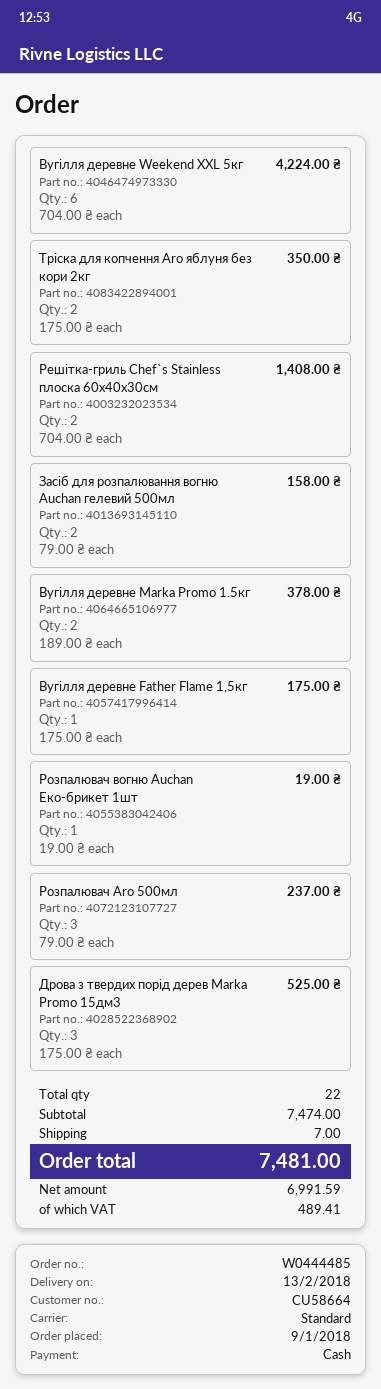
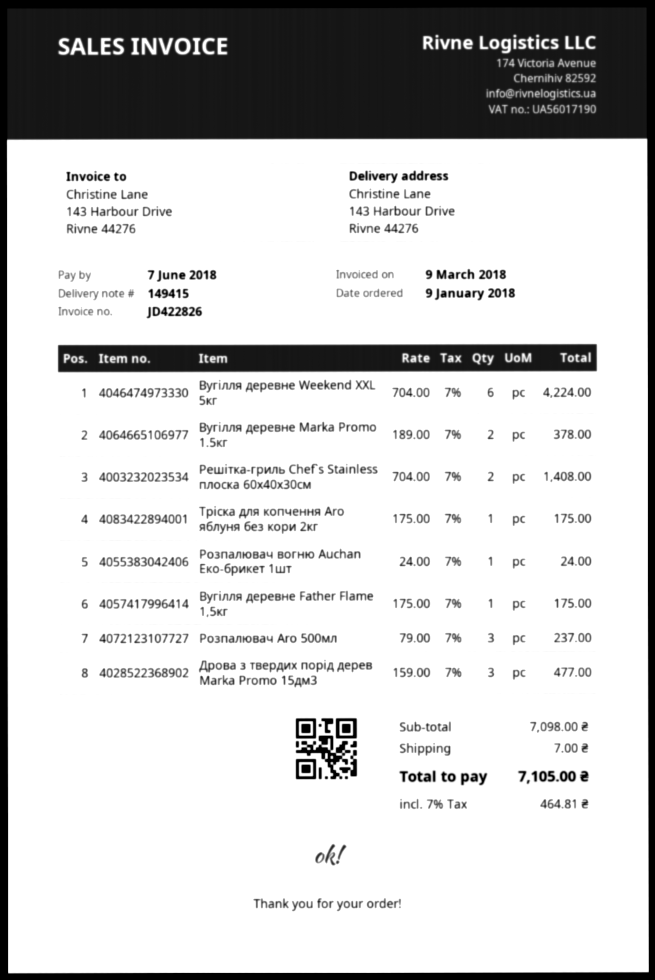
Тріска для копчення Aro яблуня без кори 2кг: 2 x 175.00 = 350.00 -> 1 x 175.00 = 175.00
Засіб для розпалювання вогню Auchan гелевий 500мл: 2 x 79.00 = 158.00 -> none
Розпалювач вогню Auchan Еко-брикет 1шт: 1 x 19.00 = 19.00 -> 1 x 24.00 = 24.00
Дрова з твердих порід дерев Marka Promo 15дм3: 3 x 175.00 = 525.00 -> 3 x 159.00 = 477.00
subtotal: 7474.00 -> 7098.00
tax: 489.41 -> 464.81
total: 7481.00 -> 7105.00

